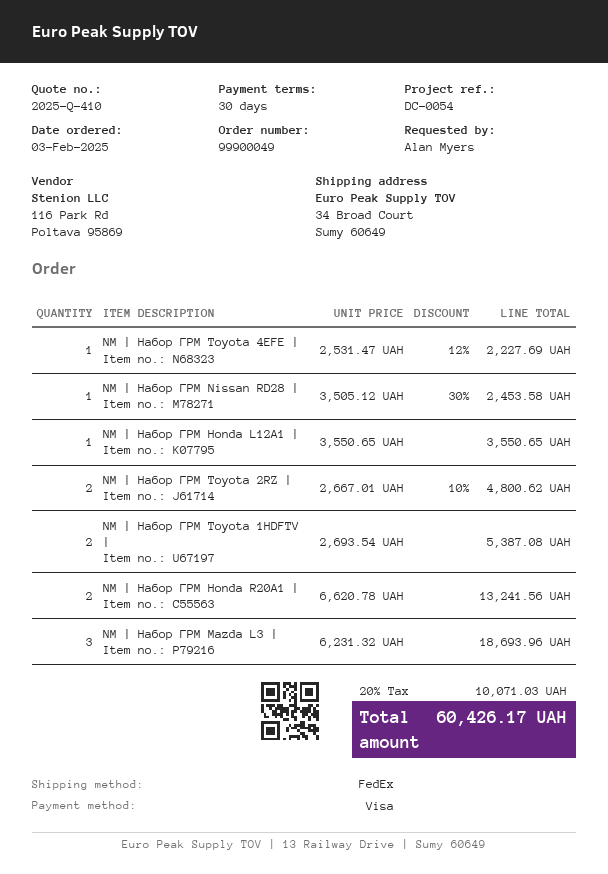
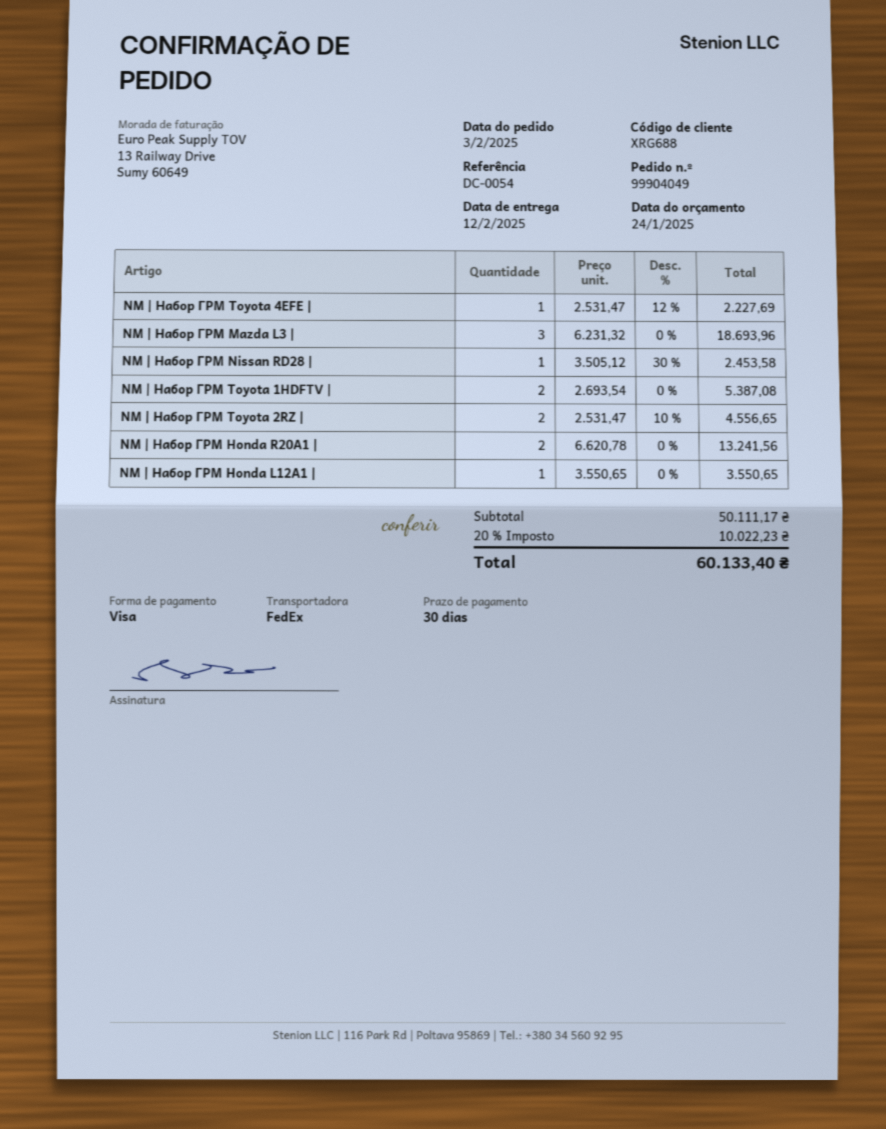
order number: 99900049 -> 99904049
NM | Набор ГРМ Toyota 2RZ |: 2 x 2667.01 - 10% = 4800.62 -> 2 x 2531.47 - 10% = 4556.65
tax: 20% = 10071.03 -> 20% = 10022.23
total: 60426.17 -> 60133.40

